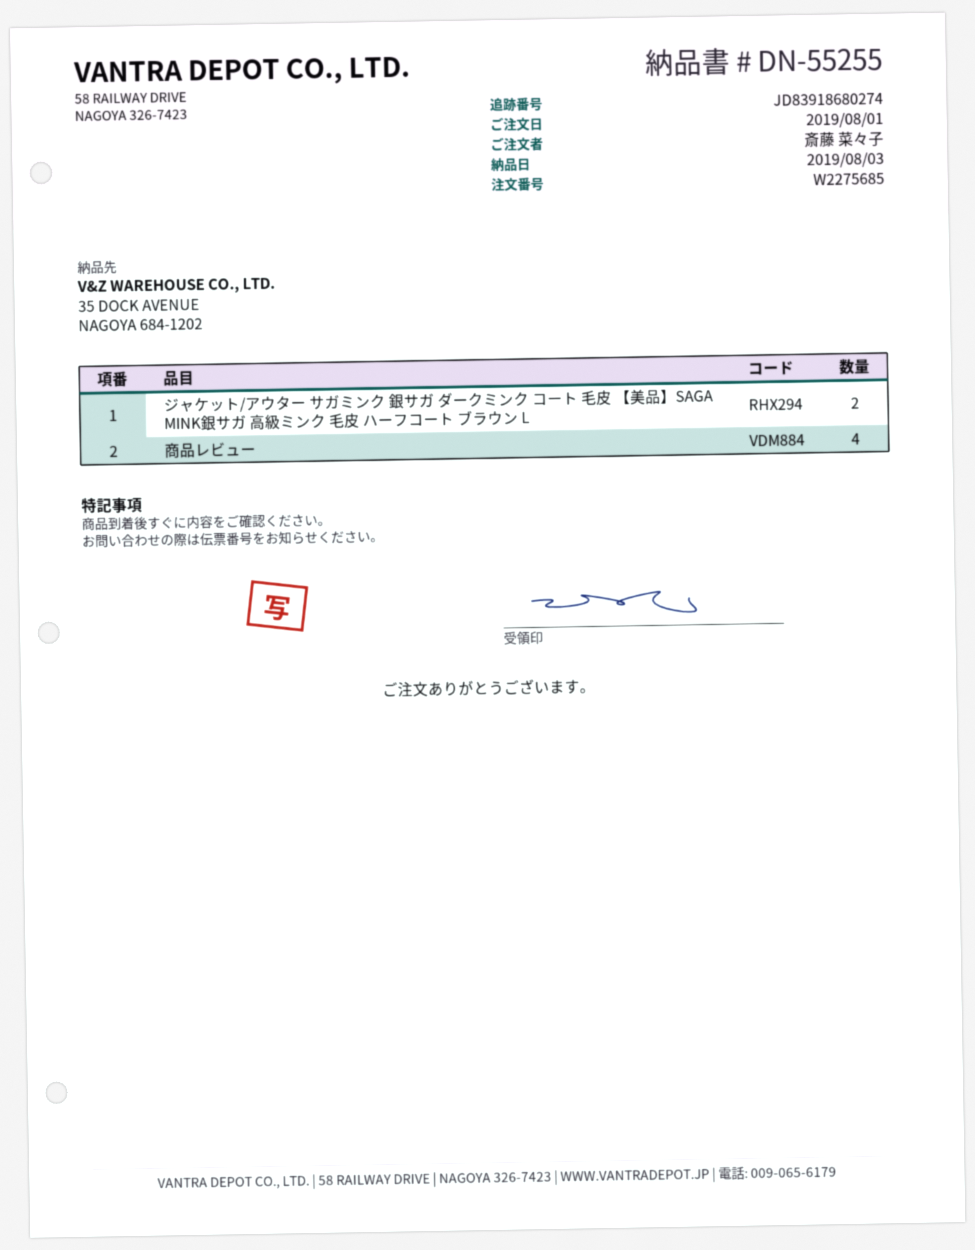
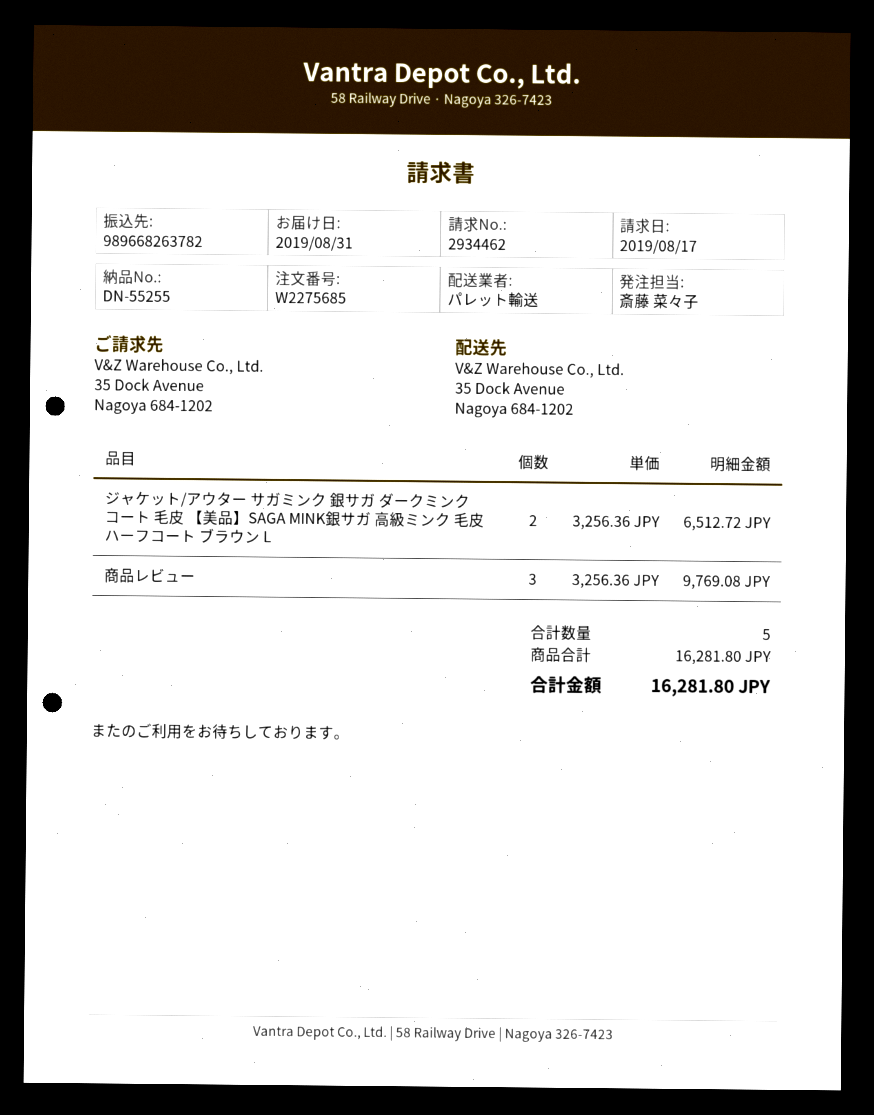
delivery date: 2019-08-03 -> 2019-08-31
商品レビュー: 4 -> 3

